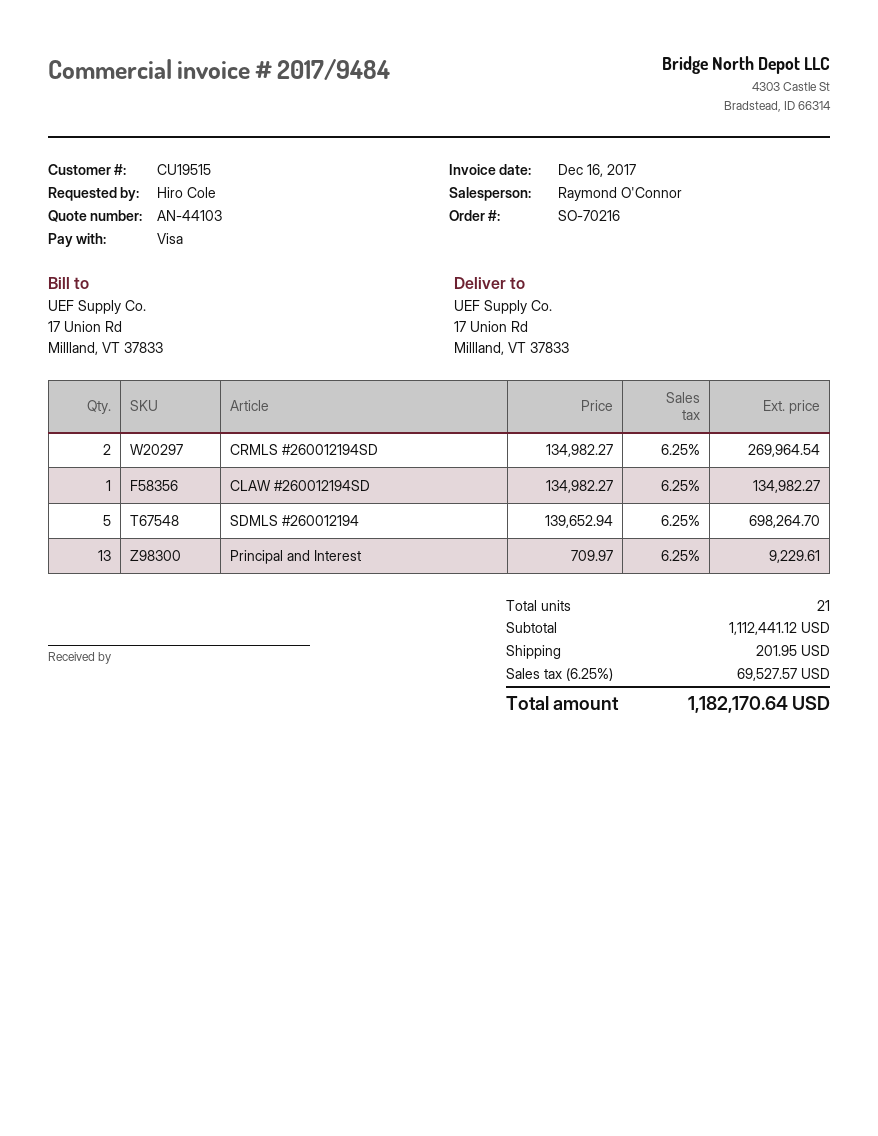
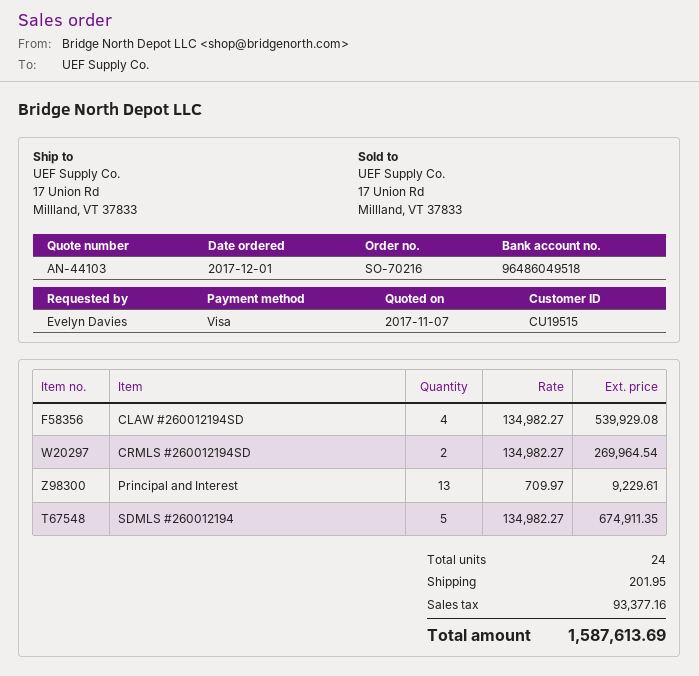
ordered by: Hiro Cole -> Evelyn Davies
CLAW #260012194SD: 1 x 134982.27 = 134982.27 -> 4 x 134982.27 = 539929.08
SDMLS #260012194: 5 x 139652.94 = 698264.70 -> 5 x 134982.27 = 674911.35
total quantity: 21 -> 24
tax: 69527.57 -> 93377.16
total: 1182170.64 -> 1587613.69

